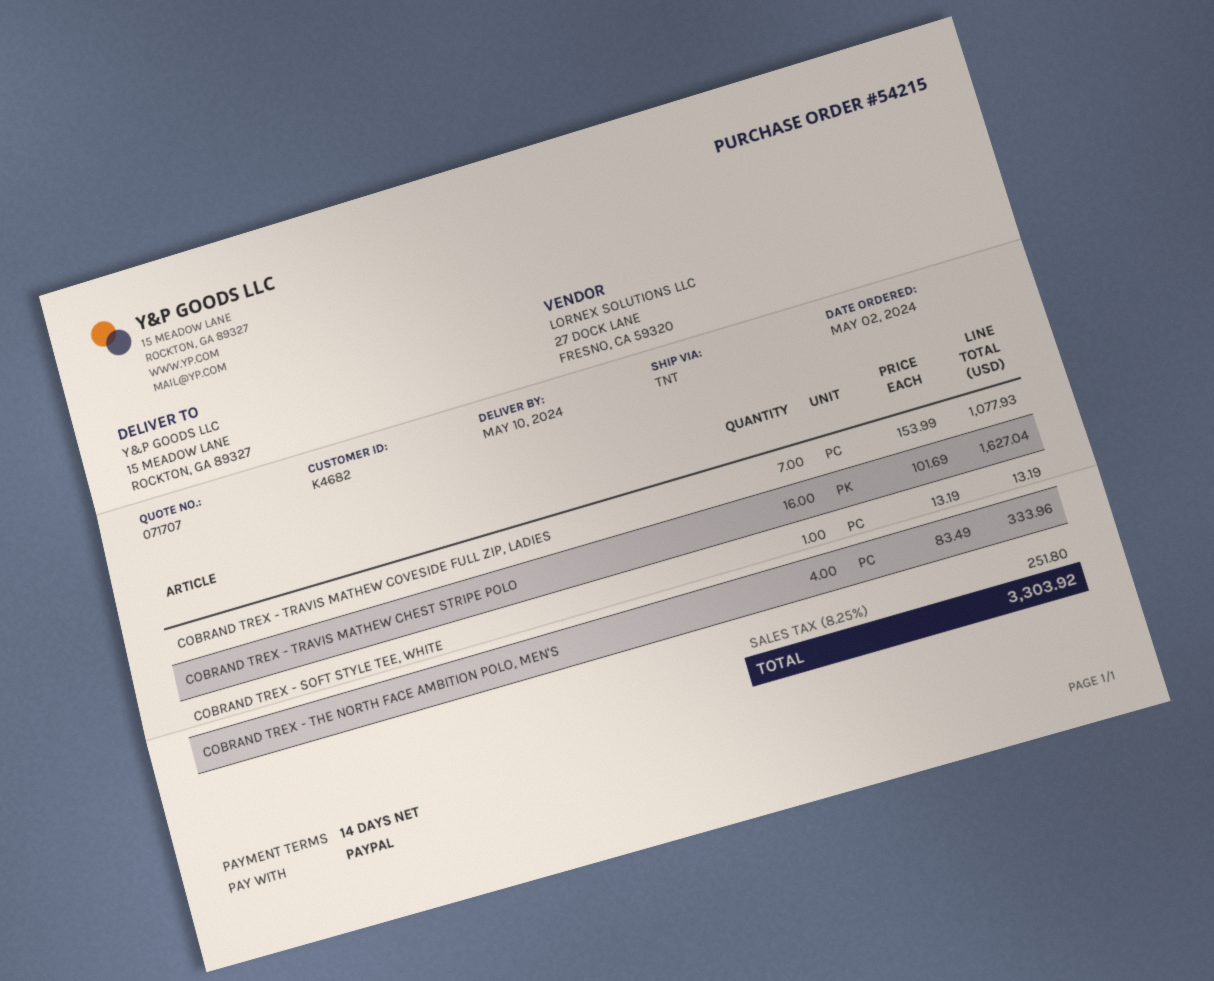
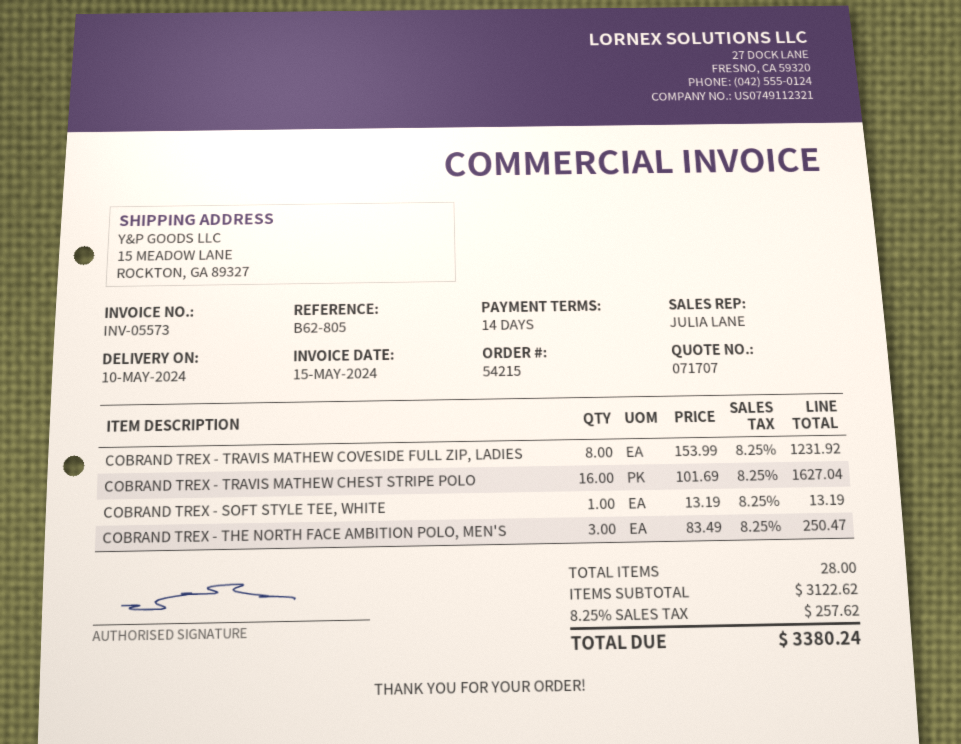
COBRAND TREX - TRAVIS MATHEW COVESIDE FULL ZIP, LADIES: 7 x 153.99 = 1077.93 -> 8 x 153.99 = 1231.92
COBRAND TREX - THE NORTH FACE AMBITION POLO, MEN'S: 4 x 83.49 = 333.96 -> 3 x 83.49 = 250.47
tax: 8.25% = 251.80 -> 8.25% = 257.62
total: 3303.92 -> 3380.24

